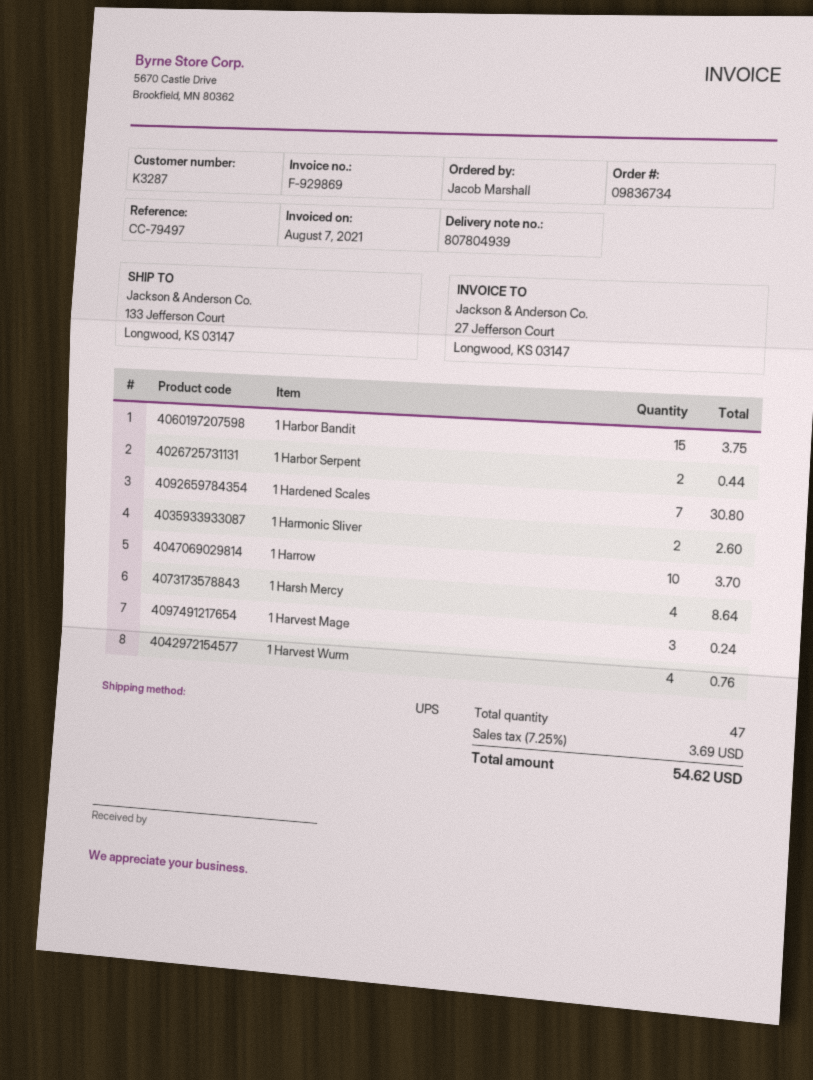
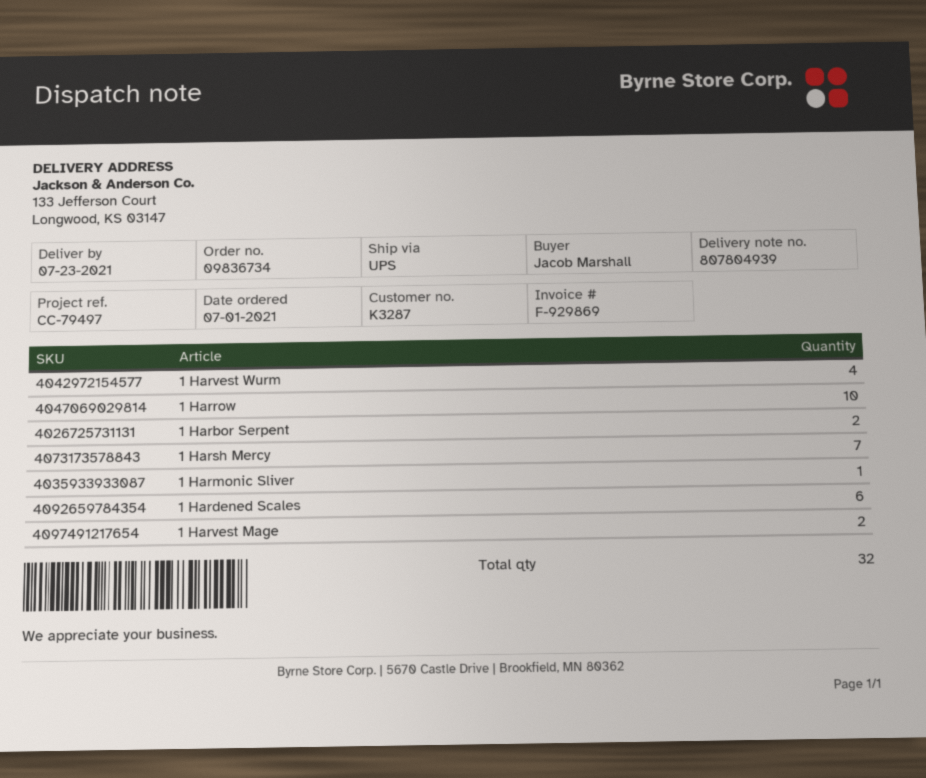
1 Harbor Bandit: 15 -> none
1 Hardened Scales: 7 -> 6
1 Harmonic Sliver: 2 -> 1
1 Harsh Mercy: 4 -> 7
1 Harvest Mage: 3 -> 2
total quantity: 47 -> 32

